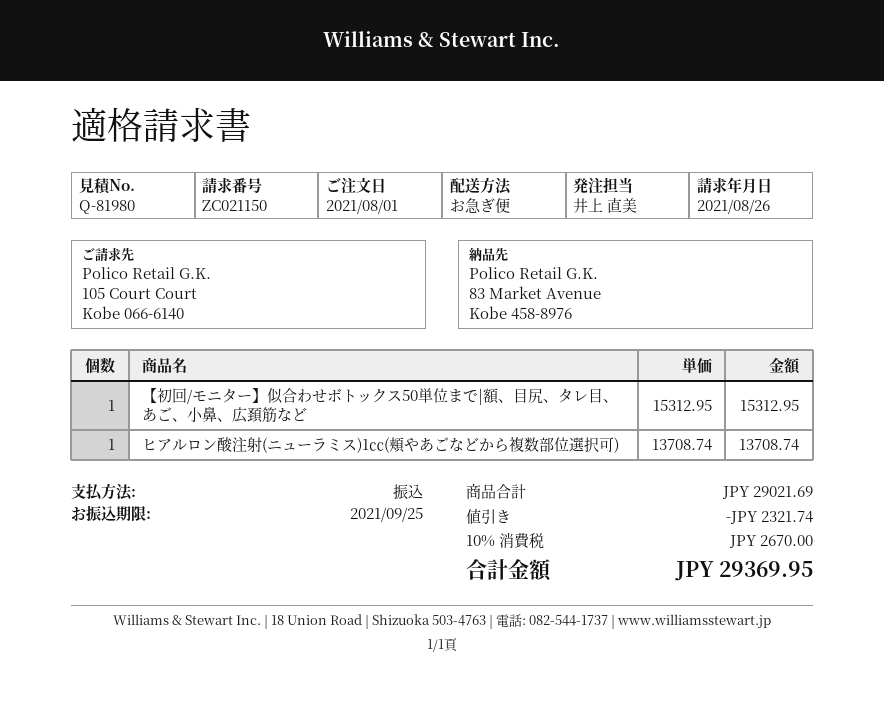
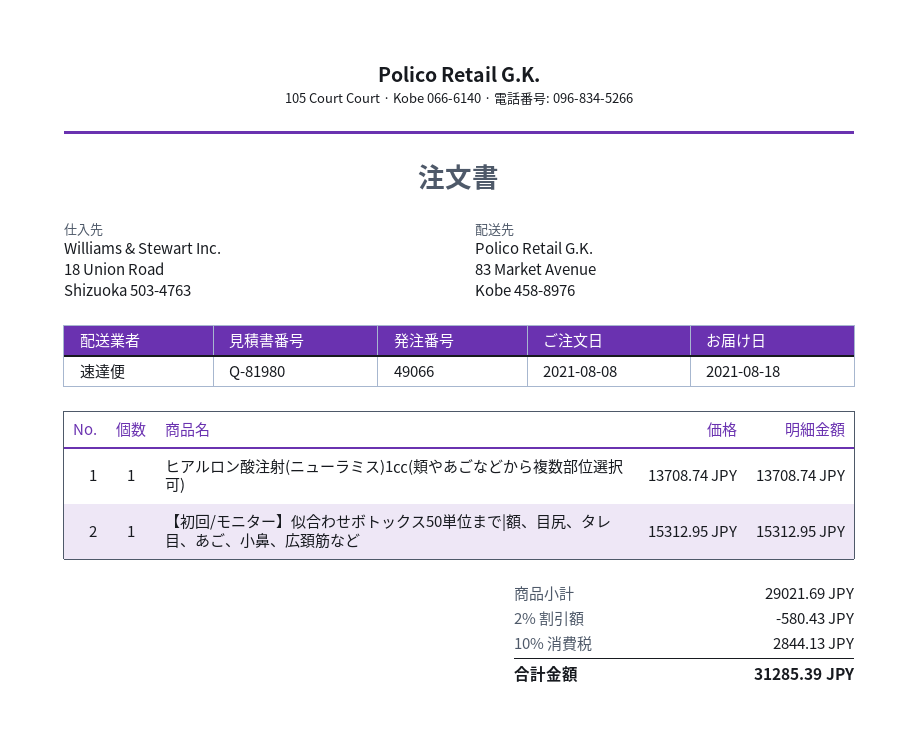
order date: 2021-08-01 -> 2021-08-08
discount: 2321.74 -> 580.43
tax: 10% = 2670.00 -> 10% = 2844.13
total: 29369.95 -> 31285.39

